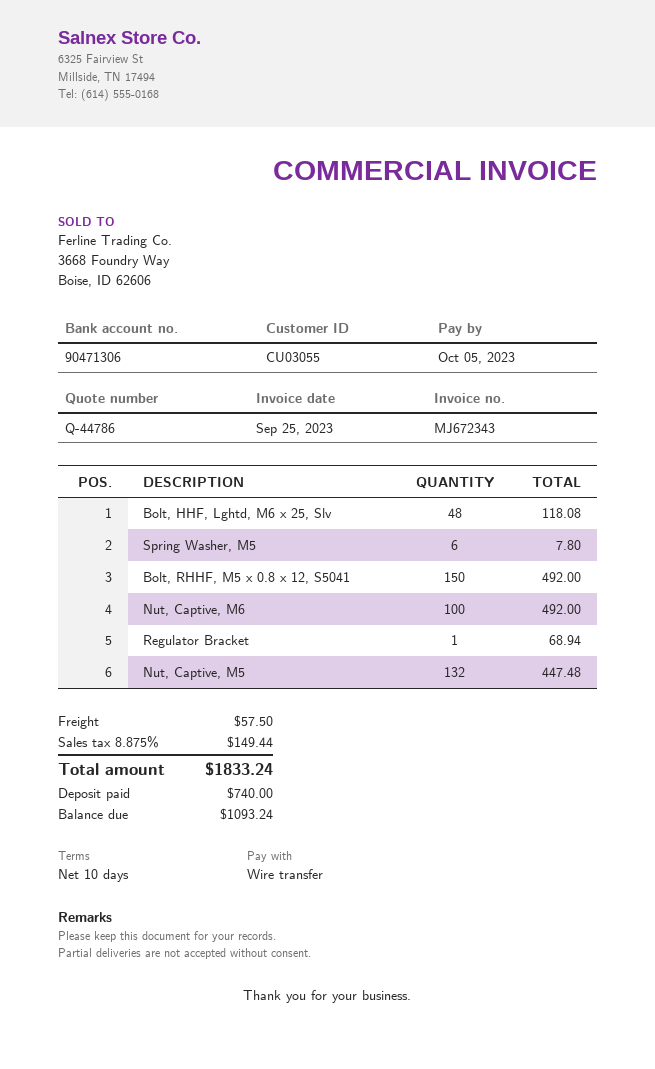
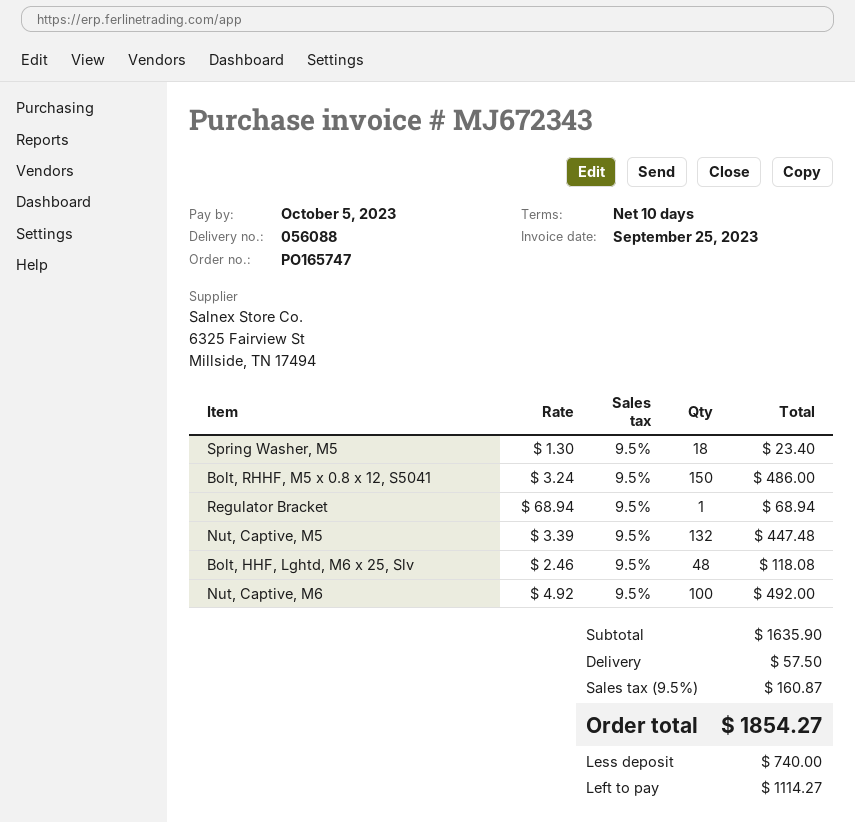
Spring Washer, M5: 6 for 7.80 -> 18 for 23.40
Bolt, RHHF, M5 x 0.8 x 12, S5041: 150 for 492.00 -> 150 for 486.00
tax: 8.875% = 149.44 -> 9.5% = 160.87
total: 1833.24 -> 1854.27
balance: 1093.24 -> 1114.27

